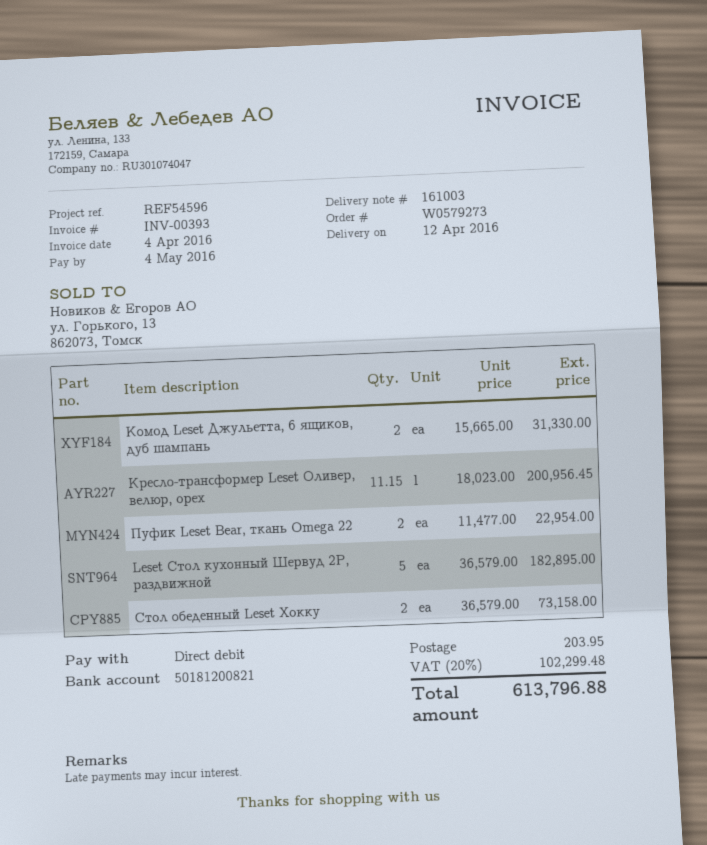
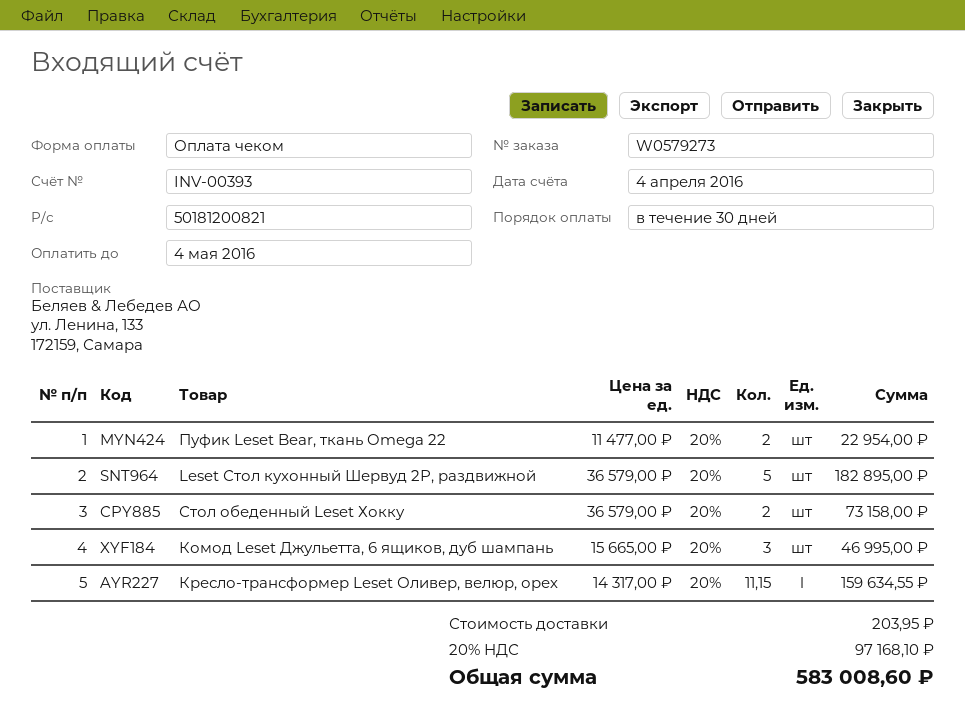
payment method: direct debit -> cheque
Комод Leset Джульетта, 6 ящиков, дуб шампань: 2 x 15665.00 = 31330.00 -> 3 x 15665.00 = 46995.00
Кресло-трансформер Leset Оливер, велюр, орех: 11.15 x 18023.00 = 200956.45 -> 11.15 x 14317.00 = 159634.55
tax: 20% = 102299.48 -> 20% = 97168.10
total: 613796.88 -> 583008.60

